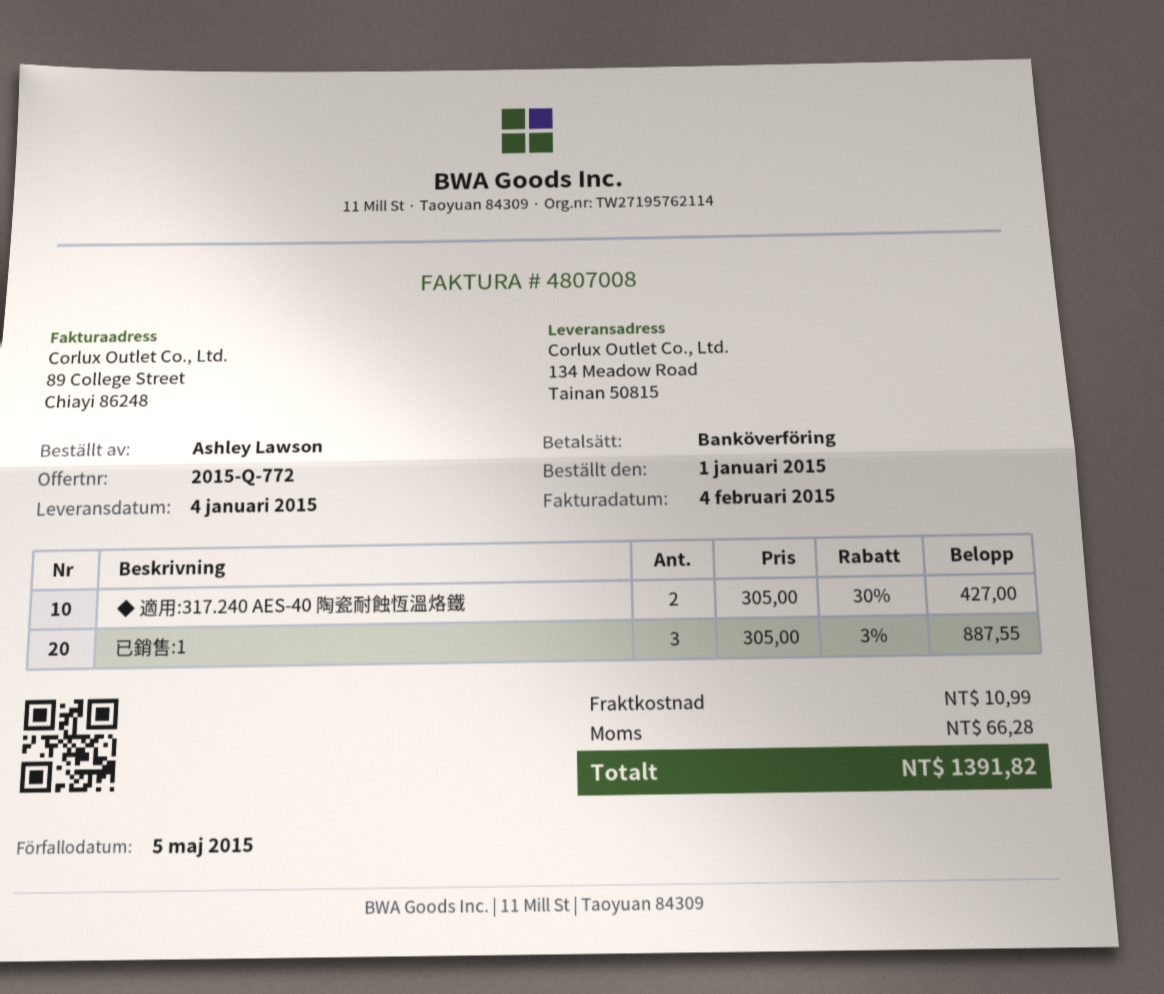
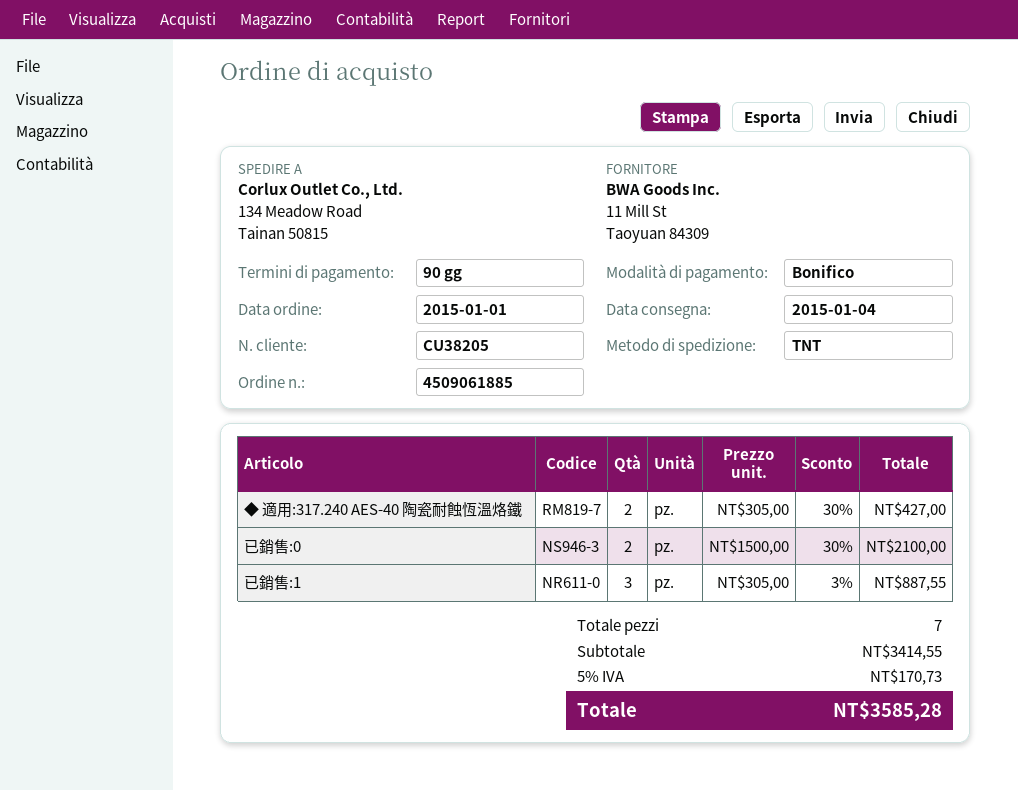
已銷售:0: none -> 2 x 1500.00 - 30% = 2100.00
shipping: 10.99 -> none
tax: 66.28 -> 170.73
total: 1391.82 -> 3585.28

